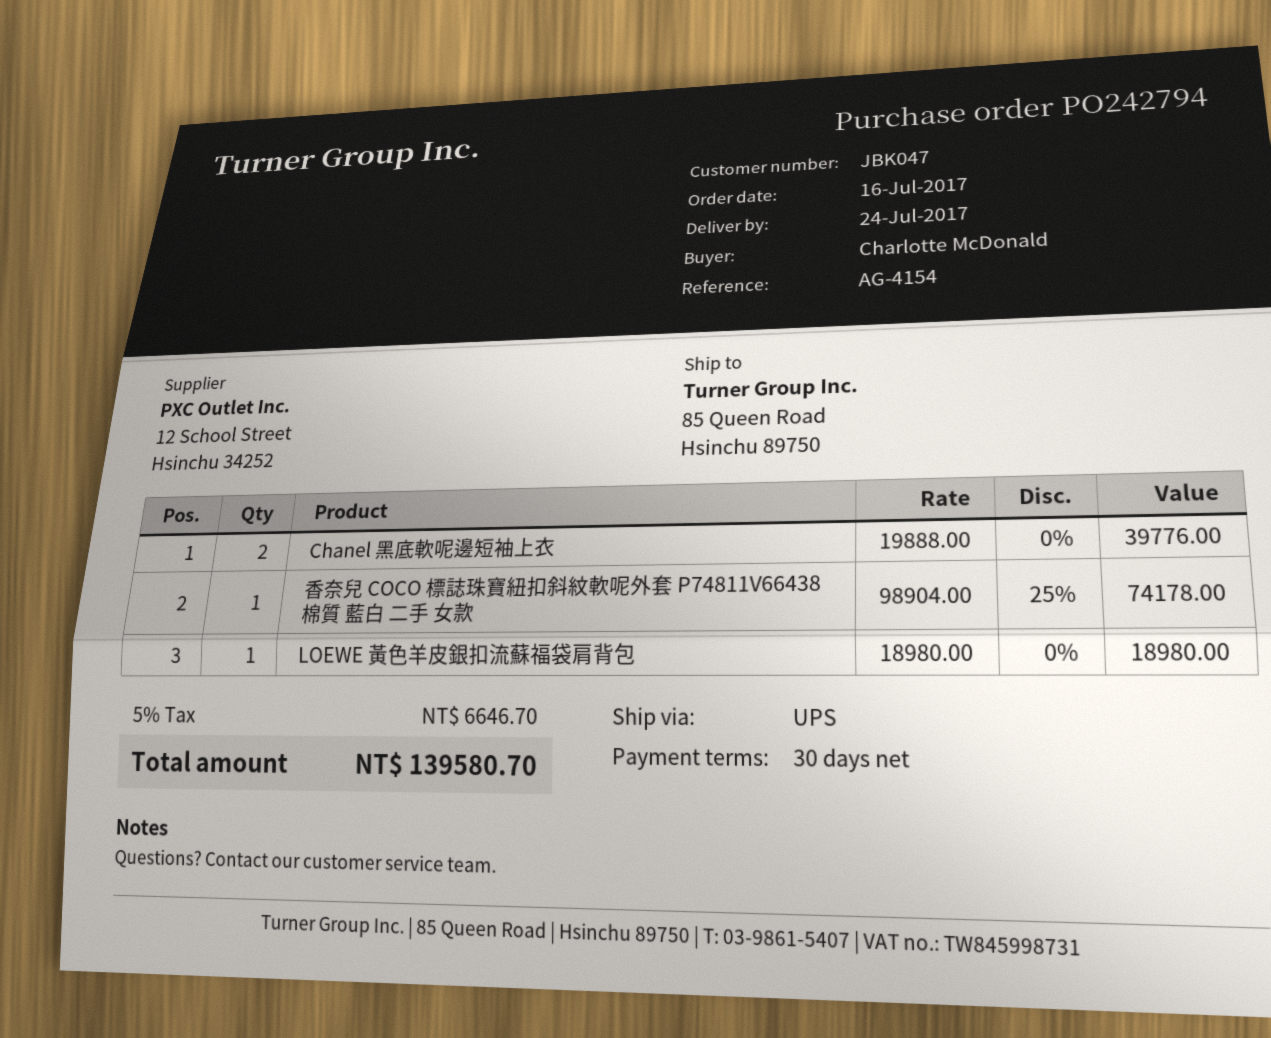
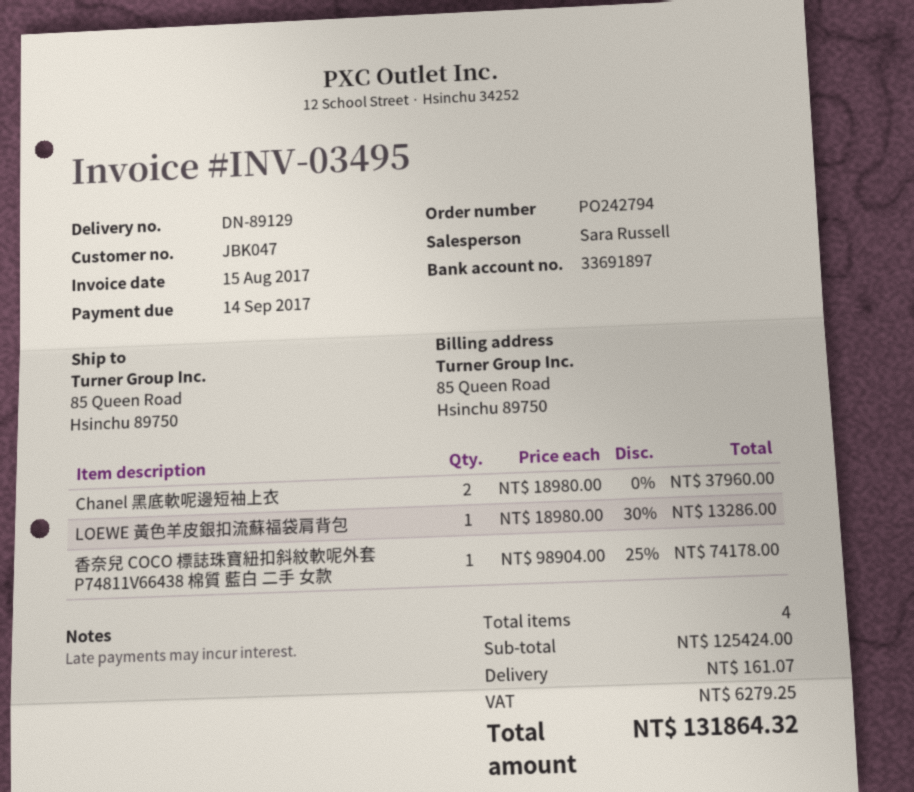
Chanel 黑底軟呢邊短袖上衣: 2 x 19888.00 = 39776.00 -> 2 x 18980.00 = 37960.00
LOEWE 黃色羊皮銀扣流蘇福袋肩背包: 1 x 18980.00 = 18980.00 -> 1 x 18980.00 - 30% = 13286.00
shipping: none -> 161.07
tax: 6646.70 -> 6279.25
total: 139580.70 -> 131864.32

